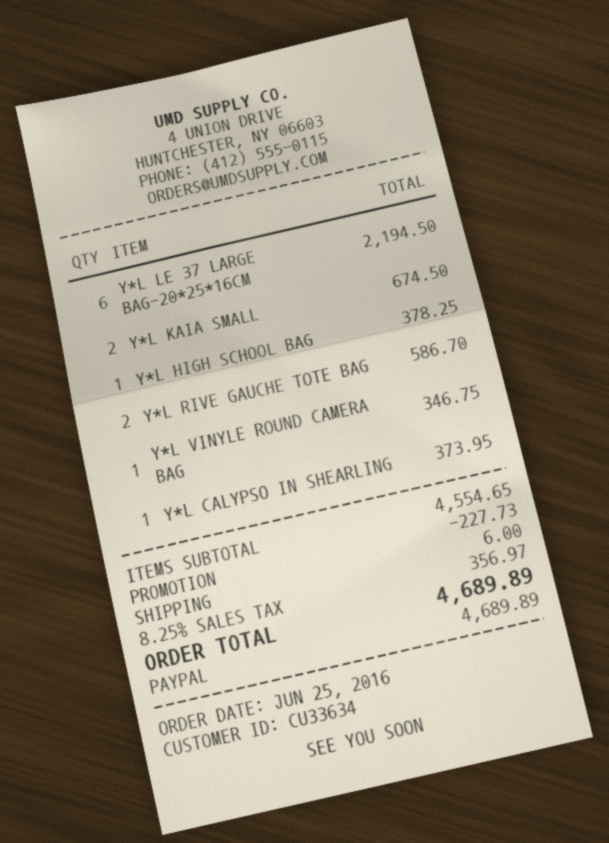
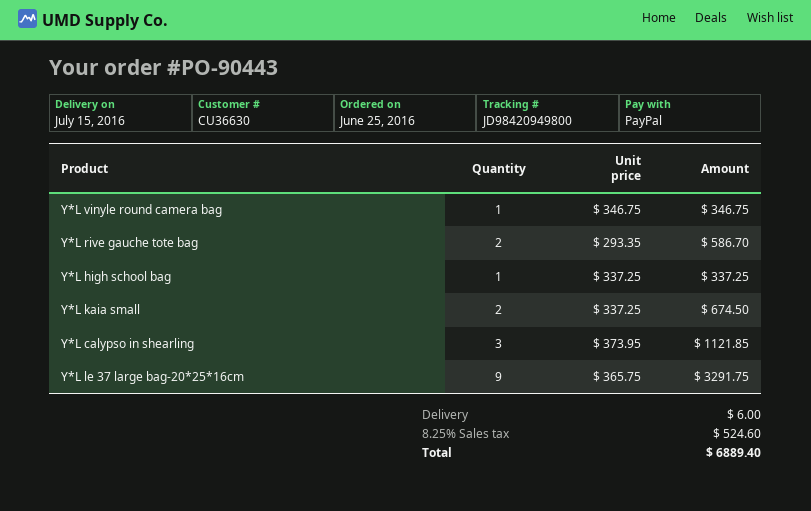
customer number: CU33634 -> CU36630
Y*L LE 37 LARGE BAG-20*25*16CM: 6 for 2194.50 -> 9 for 3291.75
Y*L HIGH SCHOOL BAG: 1 for 378.25 -> 1 for 337.25
Y*L CALYPSO IN SHEARLING: 1 for 373.95 -> 3 for 1121.85
discount: 227.73 -> none
tax: 8.25% = 356.97 -> 8.25% = 524.60
total: 4689.89 -> 6889.40

